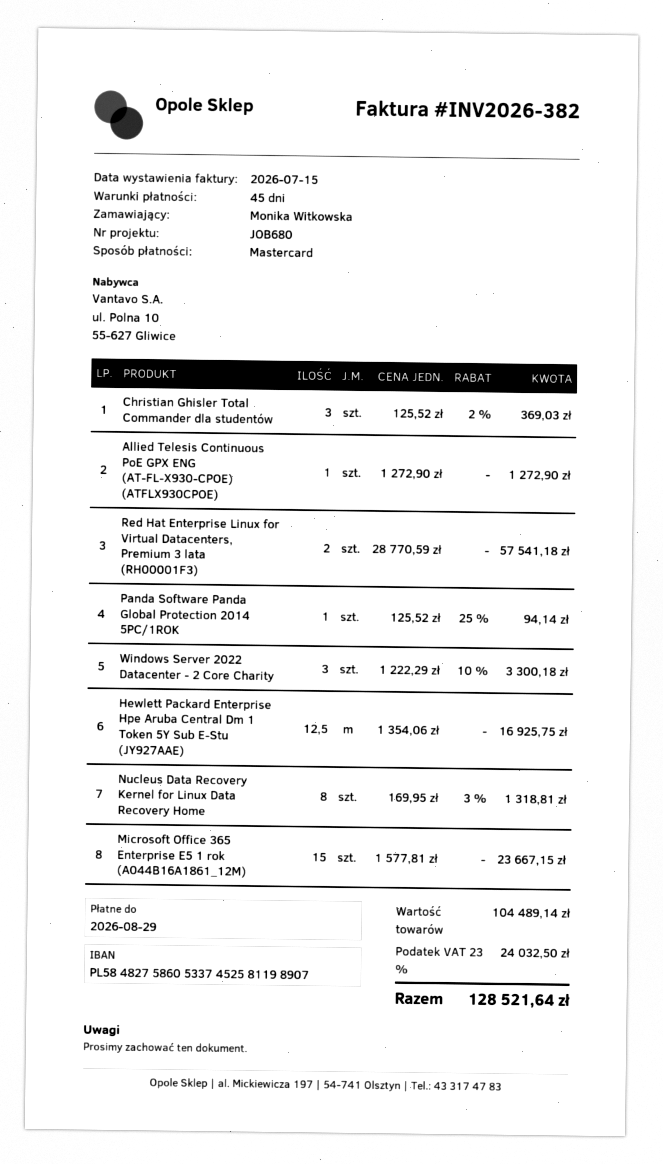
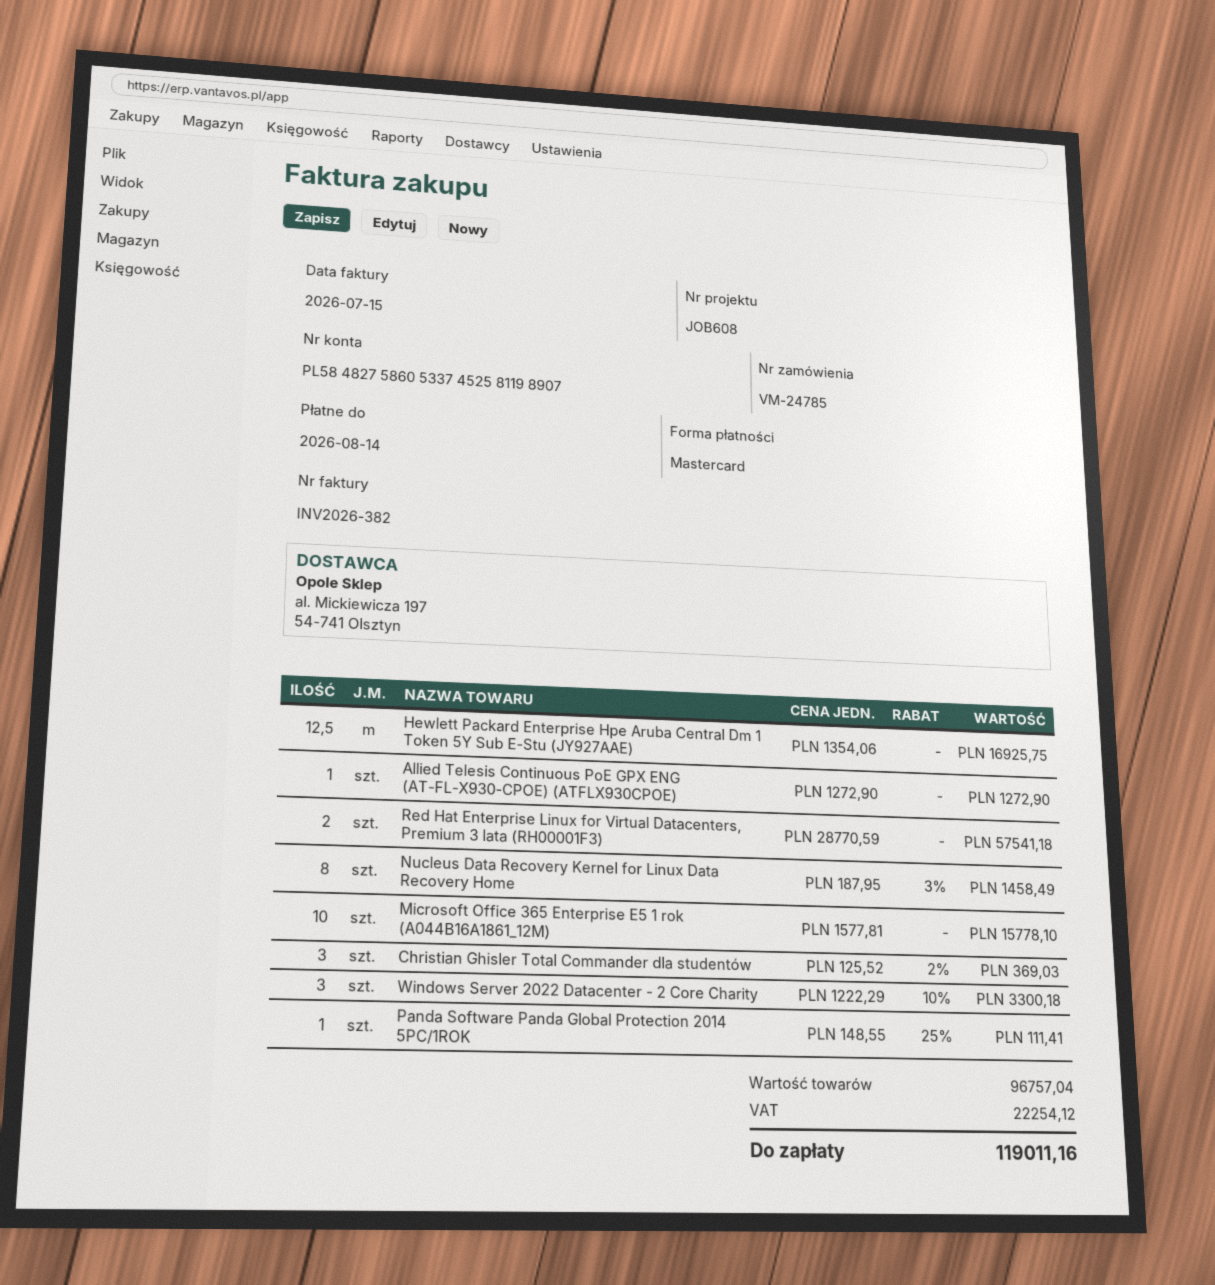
due date: 2026-08-29 -> 2026-08-14
reference: JOB680 -> JOB608
Panda Software Panda Global Protection 2014 5PC/1ROK: 1 x 125.52 - 25% = 94.14 -> 1 x 148.55 - 25% = 111.41
Nucleus Data Recovery Kernel for Linux Data Recovery Home: 8 x 169.95 - 3% = 1318.81 -> 8 x 187.95 - 3% = 1458.49
Microsoft Office 365 Enterprise E5 1 rok (A044B16A1861_12M): 15 x 1577.81 = 23667.15 -> 10 x 1577.81 = 15778.10
subtotal: 104489.14 -> 96757.04
tax: 24032.50 -> 22254.12
total: 128521.64 -> 119011.16

